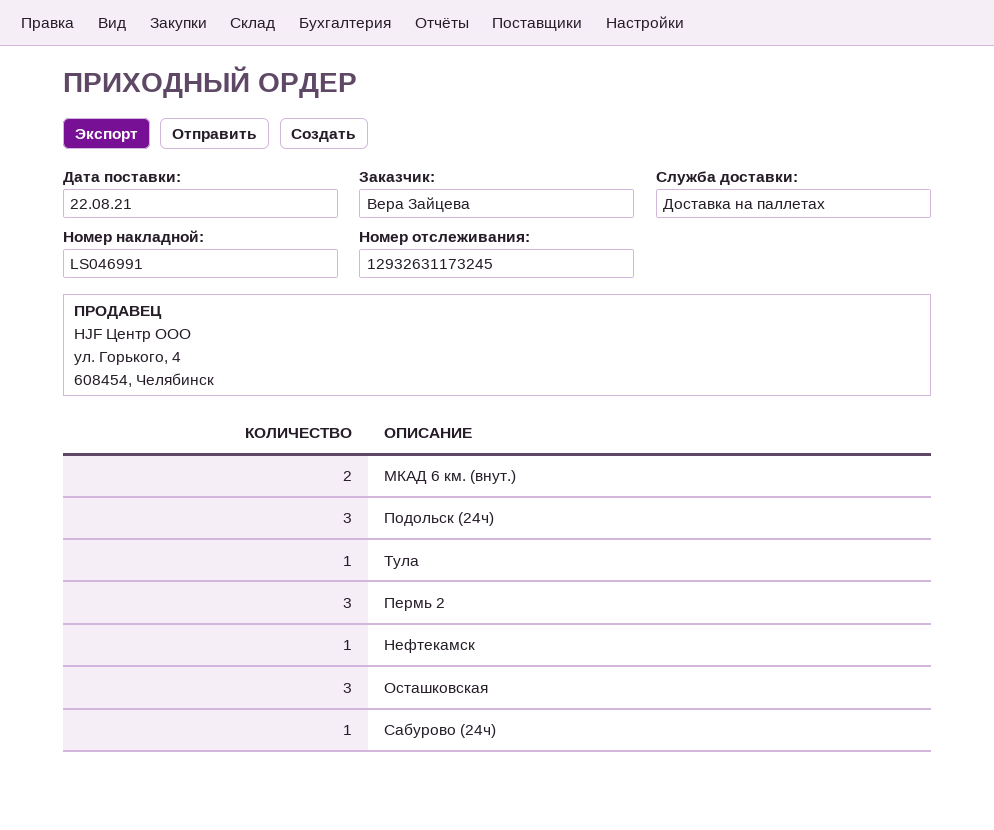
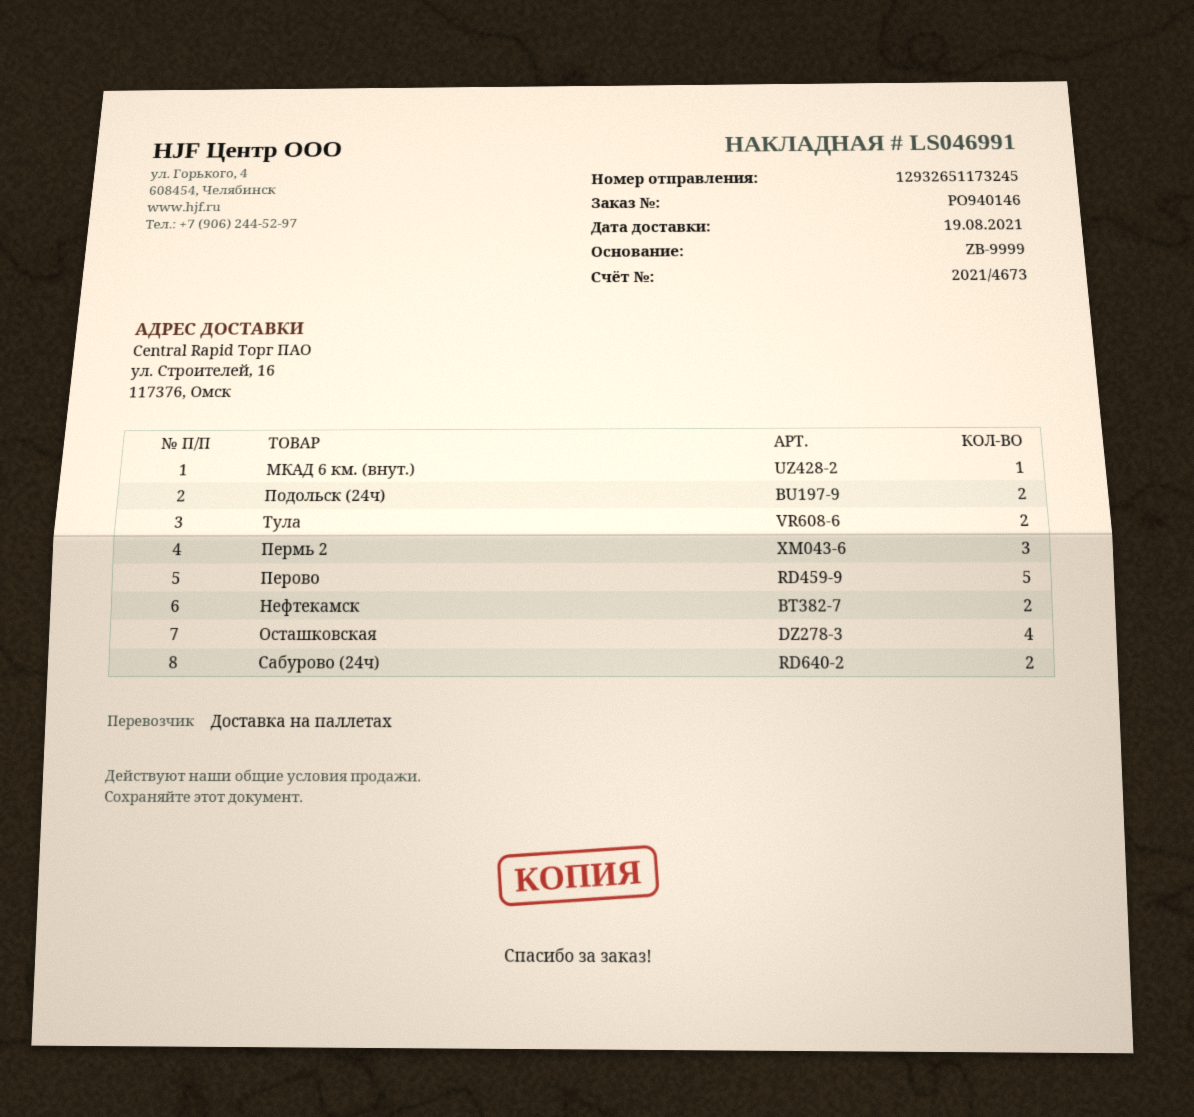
delivery date: 2021-08-22 -> 2021-08-19
tracking number: 12932631173245 -> 12932651173245
МКАД 6 км. (внут.): 2 -> 1
Подольск (24ч): 3 -> 2
Тула: 1 -> 2
Нефтекамск: 1 -> 2
Осташковская: 3 -> 4
Сабурово (24ч): 1 -> 2
Перово: none -> 5

